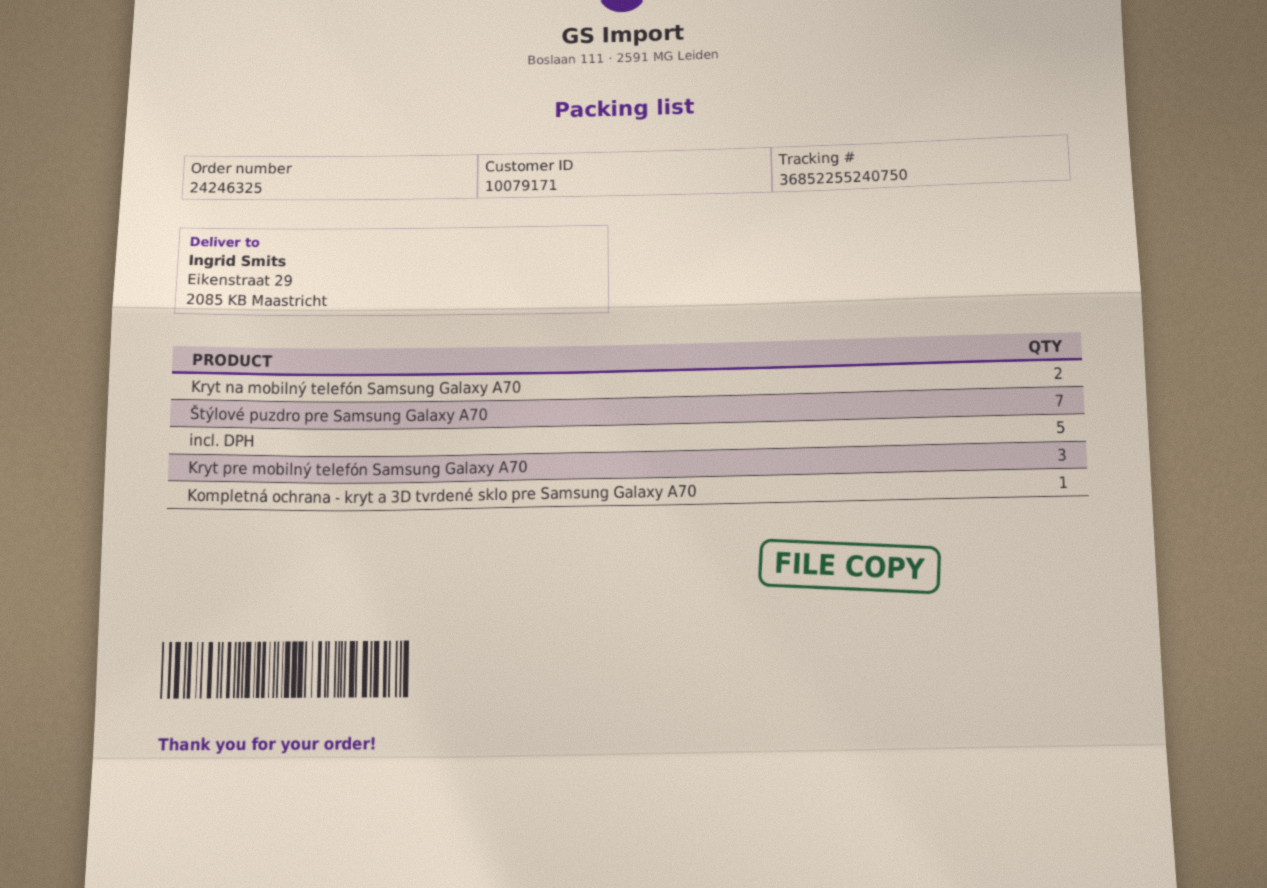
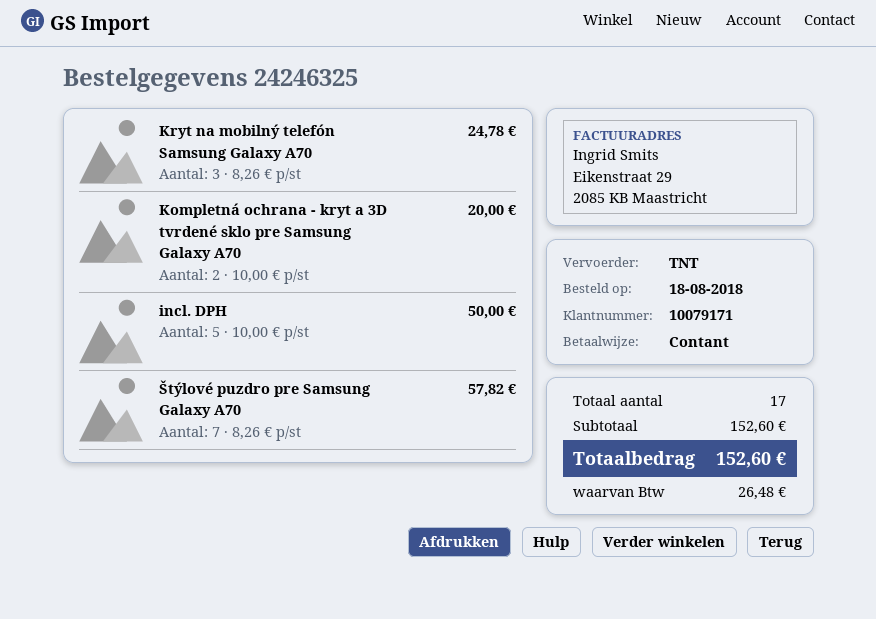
Kryt na mobilný telefón Samsung Galaxy A70: 2 -> 3
Kryt pre mobilný telefón Samsung Galaxy A70: 3 -> none
Kompletná ochrana - kryt a 3D tvrdené sklo pre Samsung Galaxy A70: 1 -> 2

